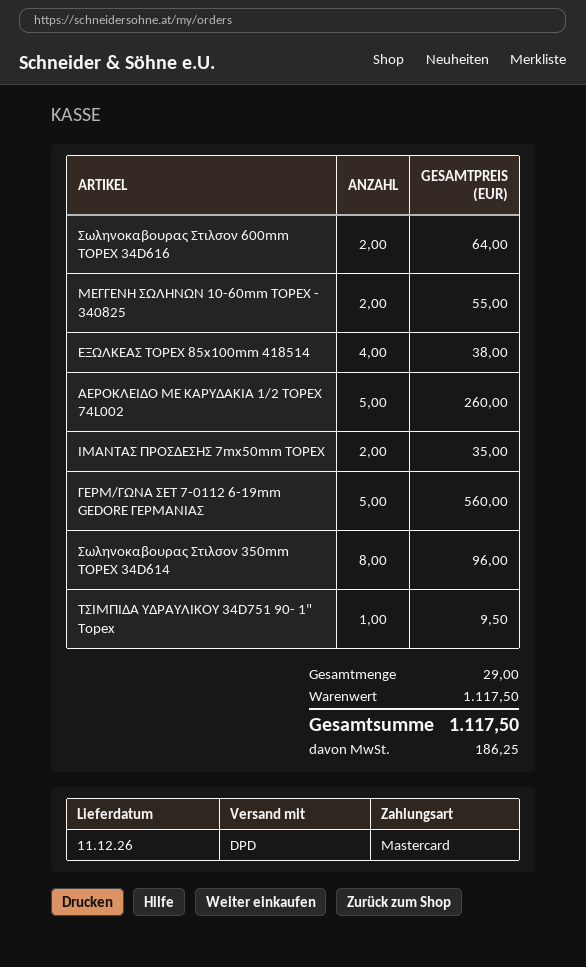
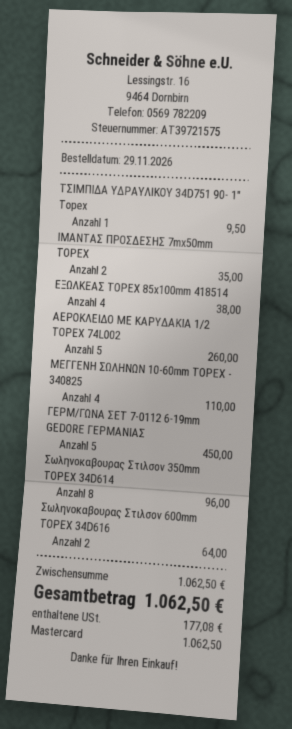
ΜΕΓΓΕΝΗ ΣΩΛΗΝΩΝ 10-60mm TOPEX - 340825: 2 for 55.00 -> 4 for 110.00
ΓΕΡΜ/ΓΩΝΑ ΣΕΤ 7-0112 6-19mm GEDORE ΓΕΡΜΑΝΙΑΣ: 5 for 560.00 -> 5 for 450.00
subtotal: 1117.50 -> 1062.50
tax: 186.25 -> 177.08
total: 1117.50 -> 1062.50

